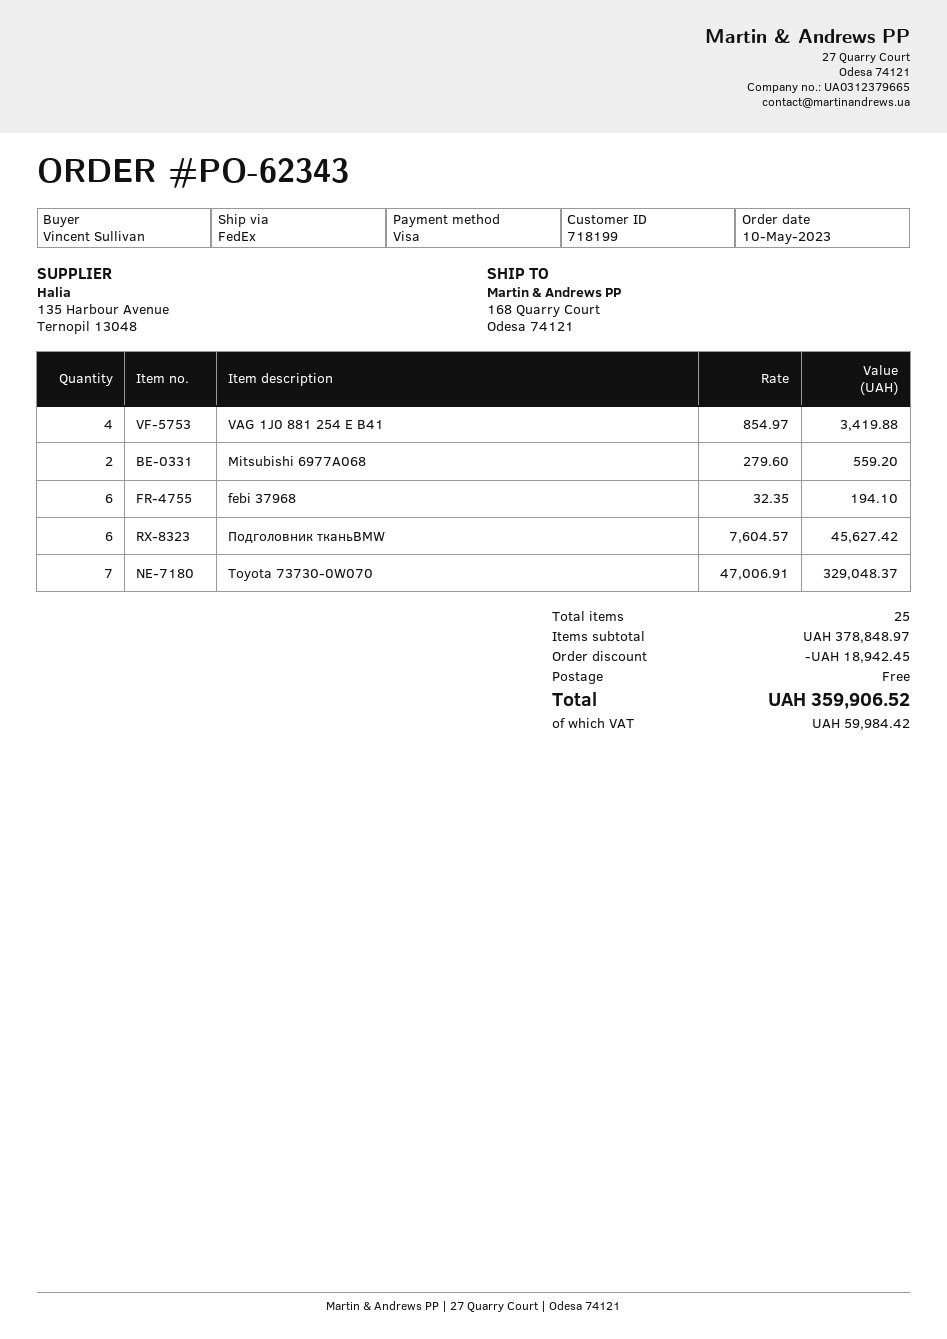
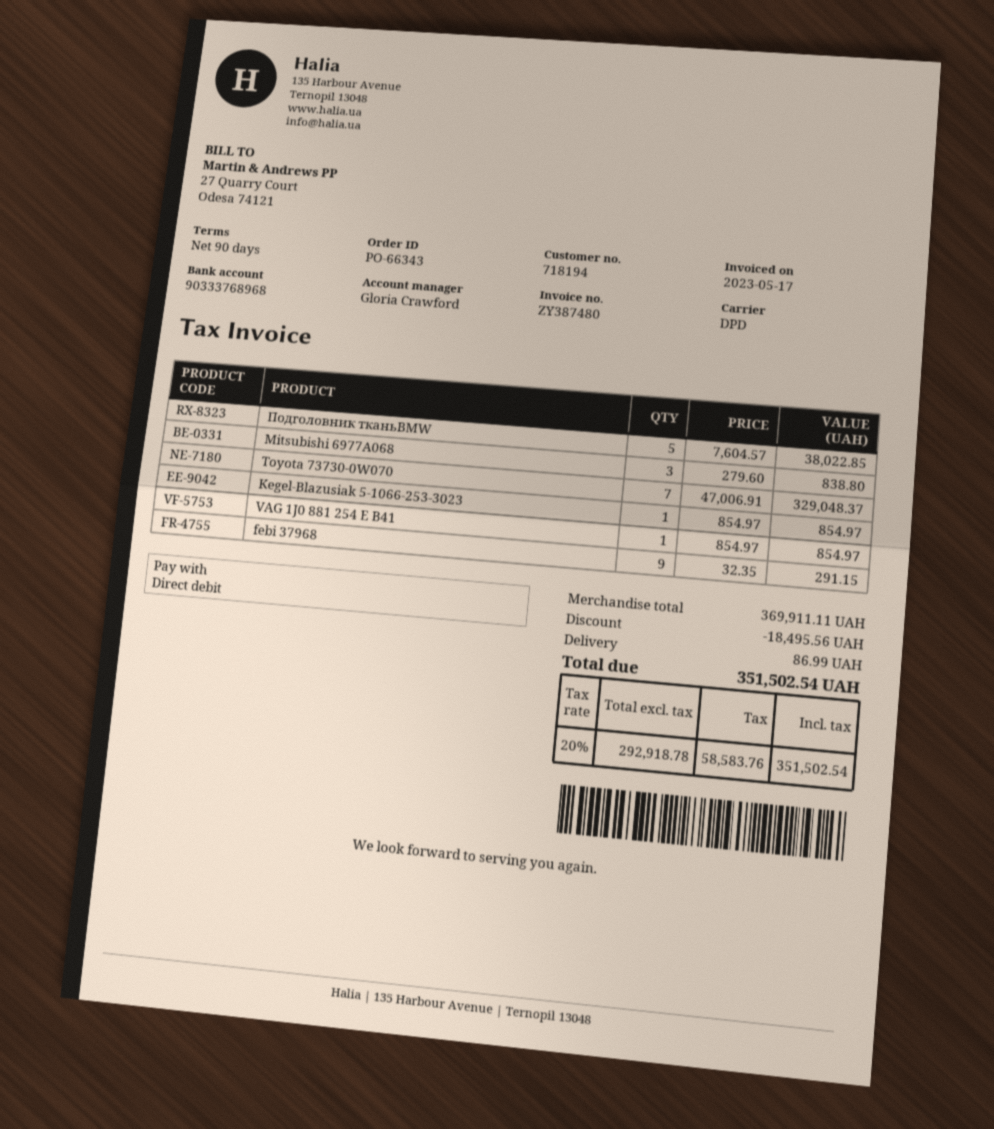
order number: PO-62343 -> PO-66343
customer number: 718199 -> 718194
payment method: Visa -> direct debit
shipping method: FedEx -> DPD
VAG 1J0 881 254 E B41: 4 x 854.97 = 3419.88 -> 1 x 854.97 = 854.97
Mitsubishi 6977A068: 2 x 279.60 = 559.20 -> 3 x 279.60 = 838.80
febi 37968: 6 x 32.35 = 194.10 -> 9 x 32.35 = 291.15
Подголовник тканьBMW: 6 x 7604.57 = 45627.42 -> 5 x 7604.57 = 38022.85
Kegel-Blazusiak 5-1066-253-3023: none -> 1 x 854.97 = 854.97
subtotal: 378848.97 -> 369911.11
discount: 18942.45 -> 18495.56
shipping: 0.00 -> 86.99
tax: 59984.42 -> 58583.76
total: 359906.52 -> 351502.54

